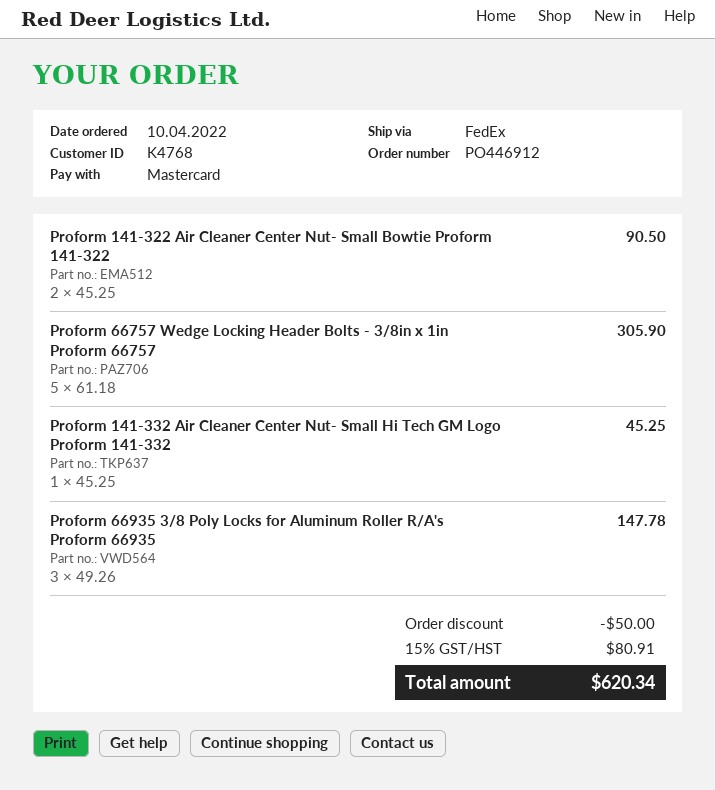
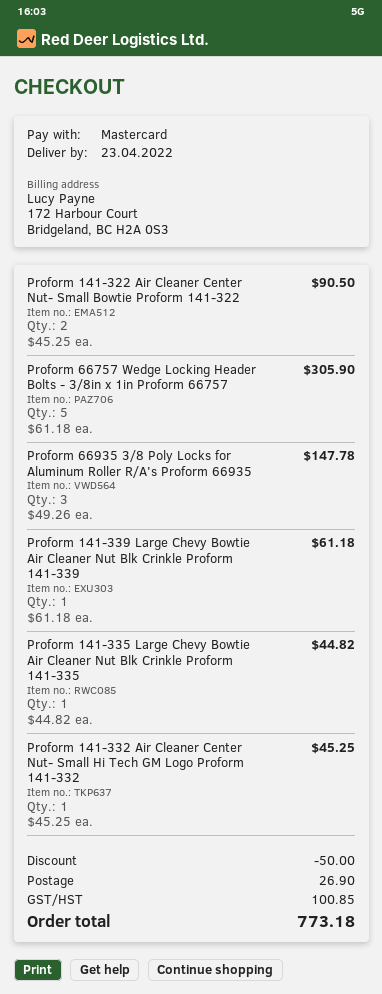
Proform 141-339 Large Chevy Bowtie Air Cleaner Nut Blk Crinkle Proform 141-339: none -> 1 x 61.18 = 61.18
Proform 141-335 Large Chevy Bowtie Air Cleaner Nut Blk Crinkle Proform 141-335: none -> 1 x 44.82 = 44.82
shipping: none -> 26.90
tax: 80.91 -> 100.85
total: 620.34 -> 773.18

